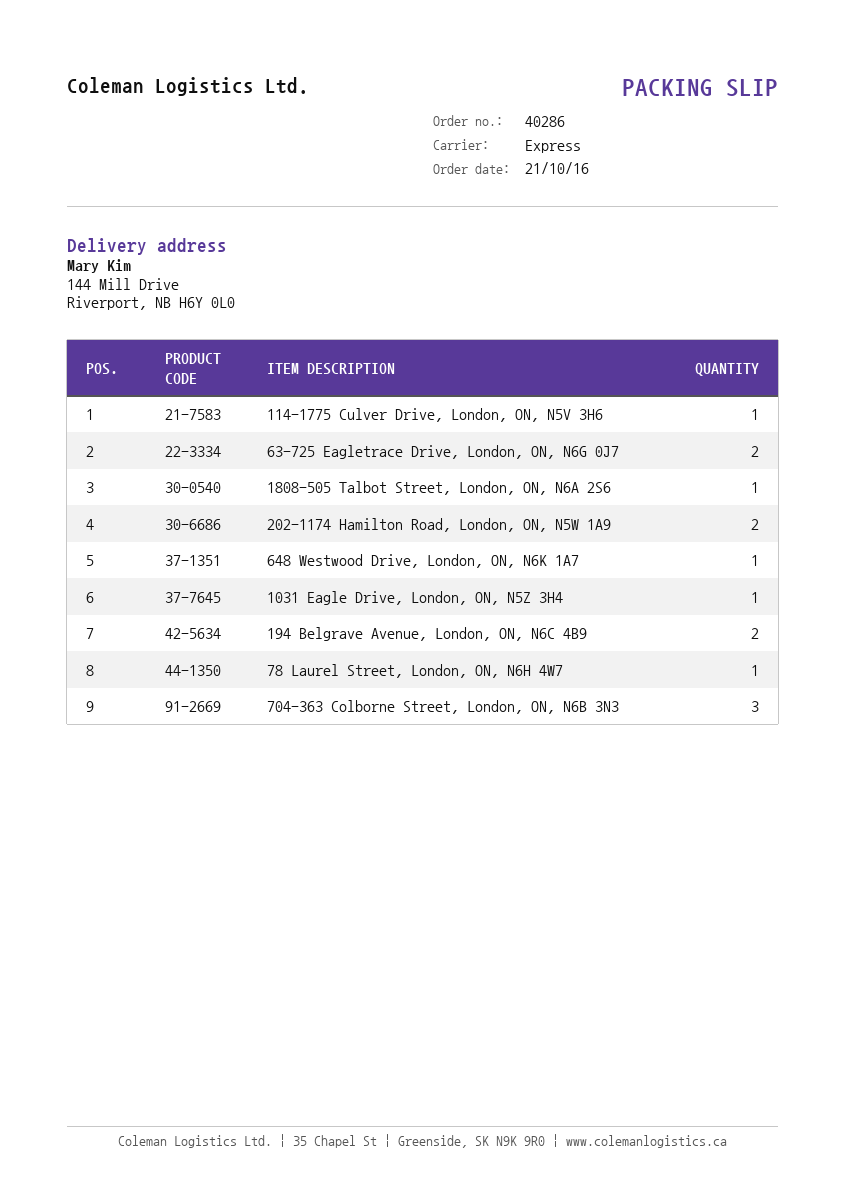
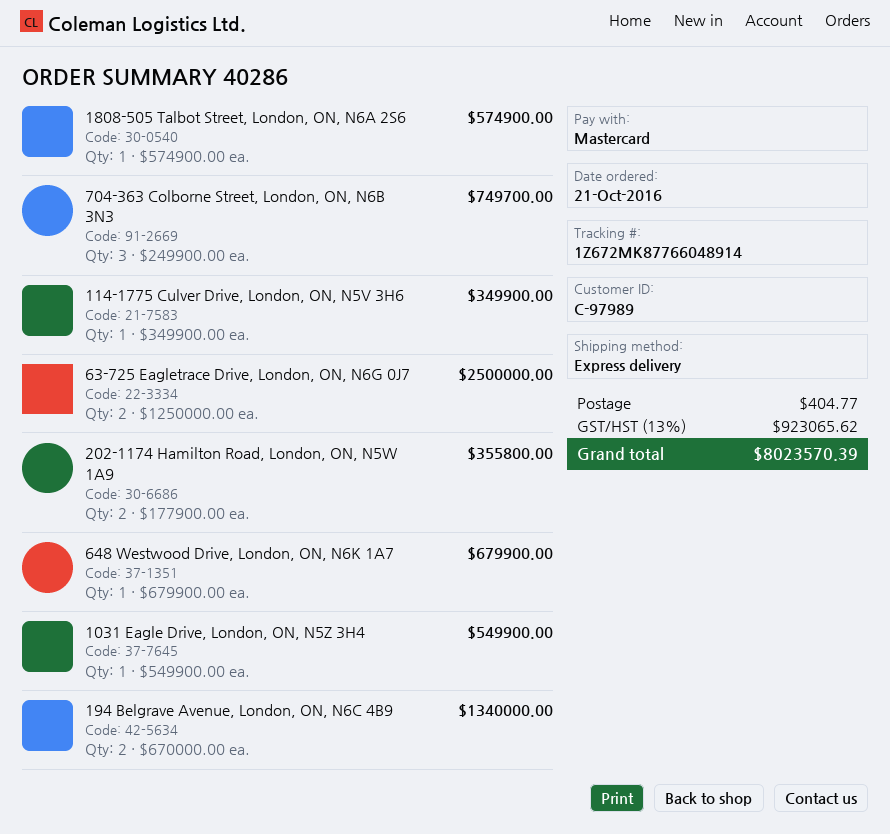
78 Laurel Street, London, ON, N6H 4W7: 1 -> none

